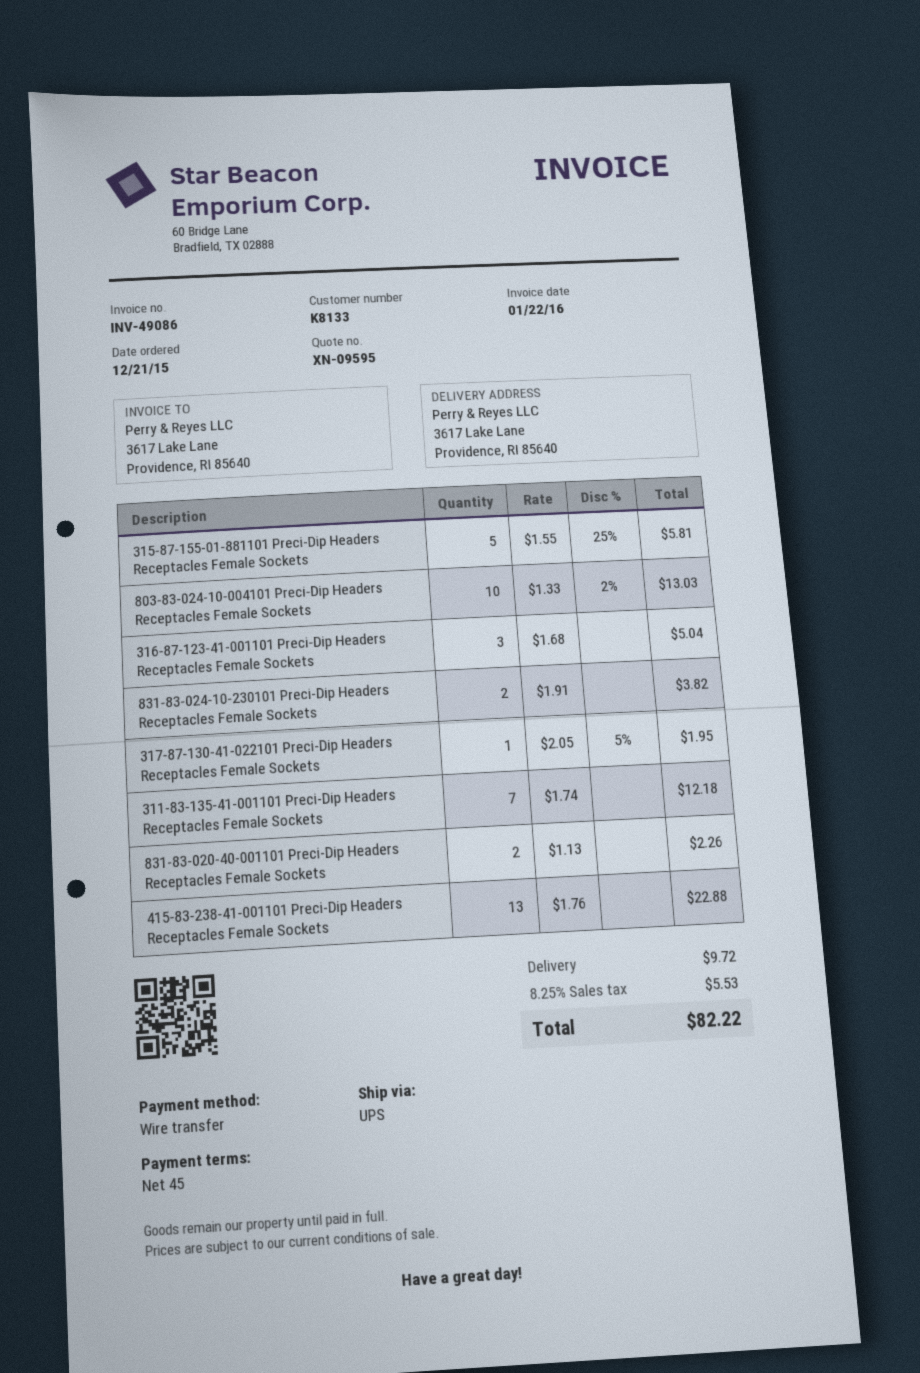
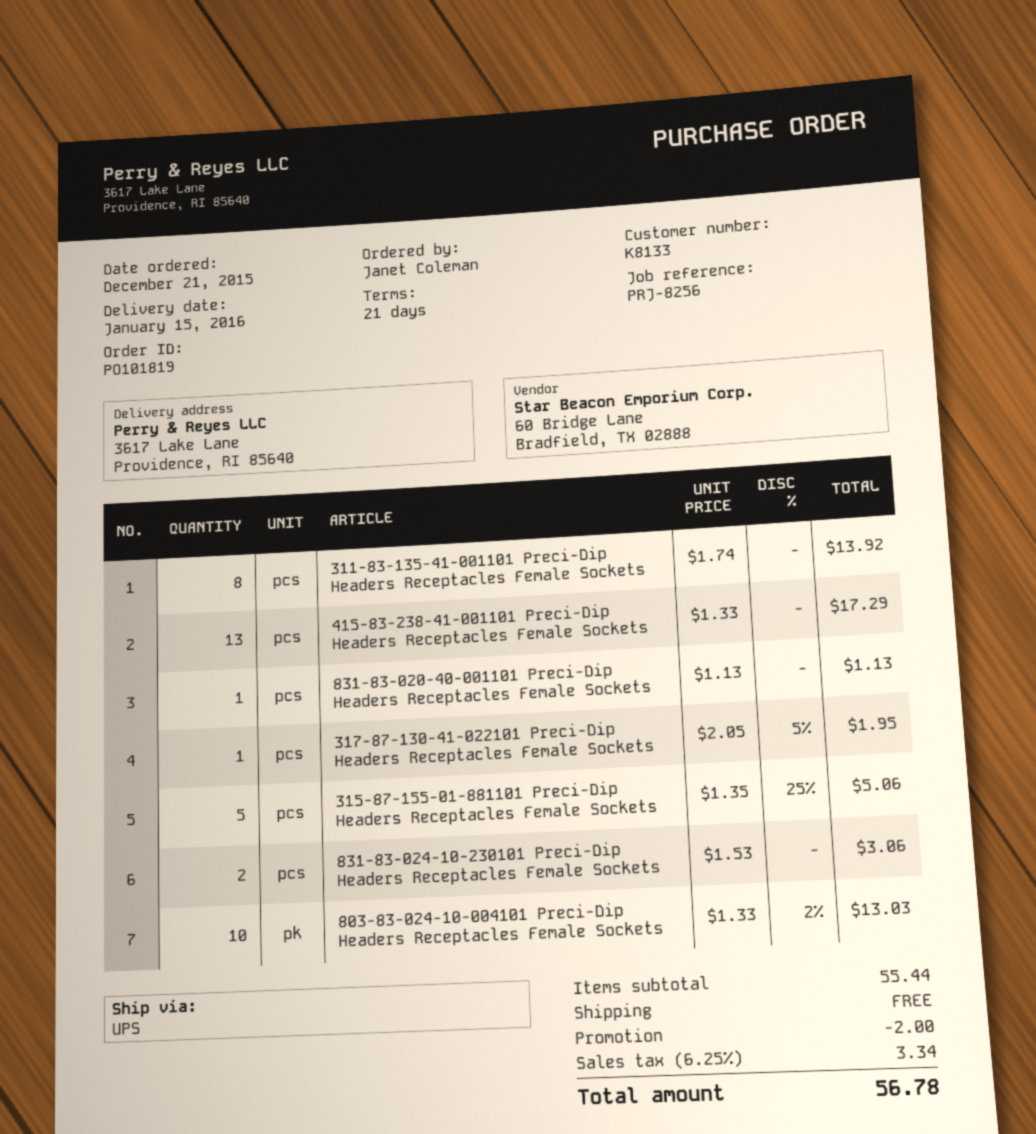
payment terms: 45 days -> 21 days
315-87-155-01-881101 Preci-Dip Headers Receptacles Female Sockets: 5 x 1.55 - 25% = 5.81 -> 5 x 1.35 - 25% = 5.06
316-87-123-41-001101 Preci-Dip Headers Receptacles Female Sockets: 3 x 1.68 = 5.04 -> none
831-83-024-10-230101 Preci-Dip Headers Receptacles Female Sockets: 2 x 1.91 = 3.82 -> 2 x 1.53 = 3.06
311-83-135-41-001101 Preci-Dip Headers Receptacles Female Sockets: 7 x 1.74 = 12.18 -> 8 x 1.74 = 13.92
831-83-020-40-001101 Preci-Dip Headers Receptacles Female Sockets: 2 x 1.13 = 2.26 -> 1 x 1.13 = 1.13
415-83-238-41-001101 Preci-Dip Headers Receptacles Female Sockets: 13 x 1.76 = 22.88 -> 13 x 1.33 = 17.29
discount: none -> 2.00
shipping: 9.72 -> 0.00
tax: 8.25% = 5.53 -> 6.25% = 3.34
total: 82.22 -> 56.78

